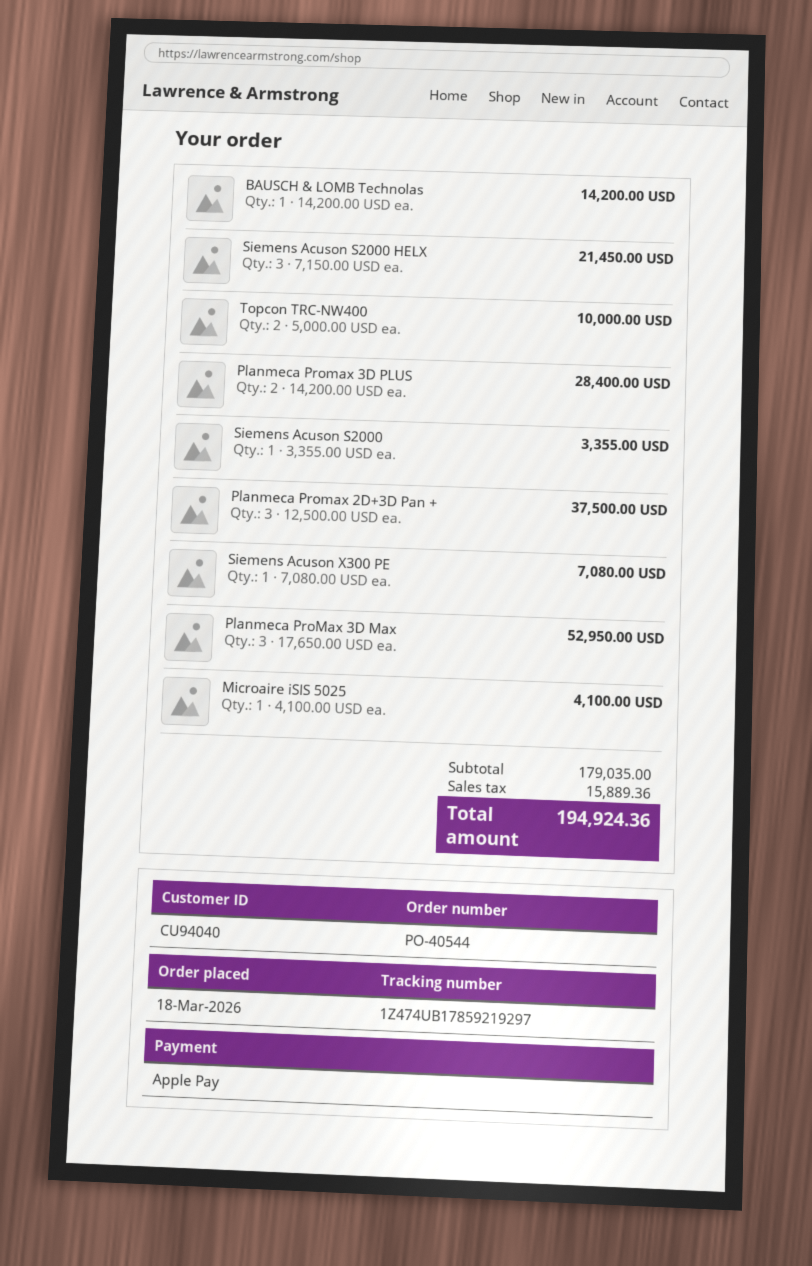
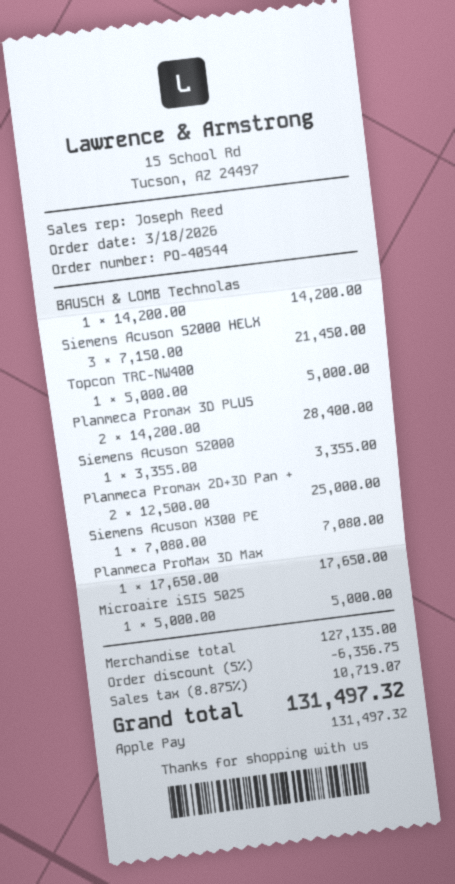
Topcon TRC-NW400: 2 x 5000.00 = 10000.00 -> 1 x 5000.00 = 5000.00
Planmeca Promax 2D+3D Pan +: 3 x 12500.00 = 37500.00 -> 2 x 12500.00 = 25000.00
Planmeca ProMax 3D Max: 3 x 17650.00 = 52950.00 -> 1 x 17650.00 = 17650.00
Microaire iSIS 5025: 1 x 4100.00 = 4100.00 -> 1 x 5000.00 = 5000.00
subtotal: 179035.00 -> 127135.00
discount: none -> 5% = 6356.75
tax: 15889.36 -> 10719.07
total: 194924.36 -> 131497.32

